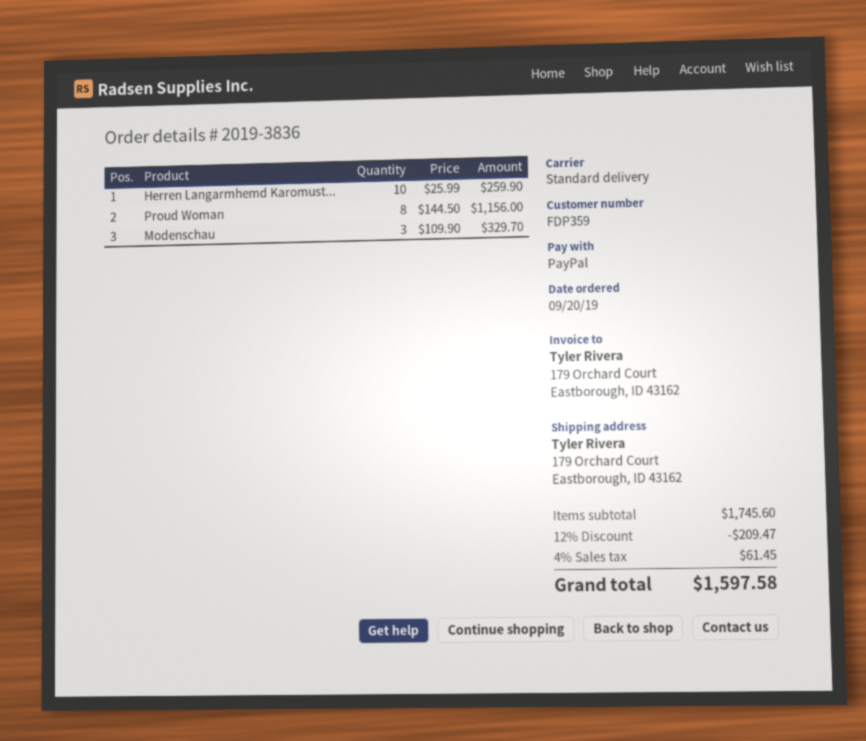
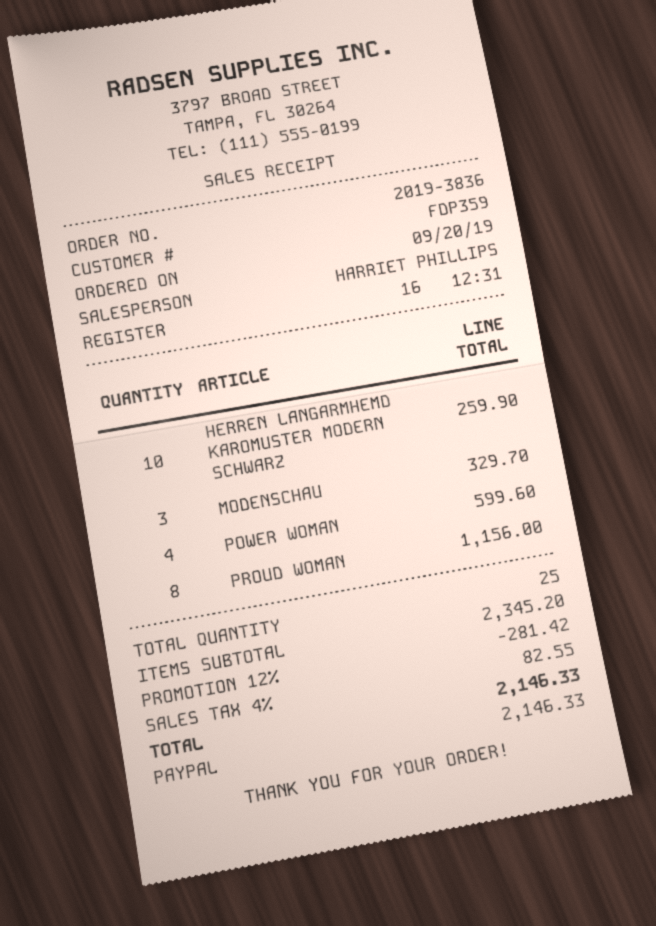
POWER WOMAN: none -> 4 for 599.60
subtotal: 1745.60 -> 2345.20
discount: 12% = 209.47 -> 12% = 281.42
tax: 4% = 61.45 -> 4% = 82.55
total: 1597.58 -> 2146.33

